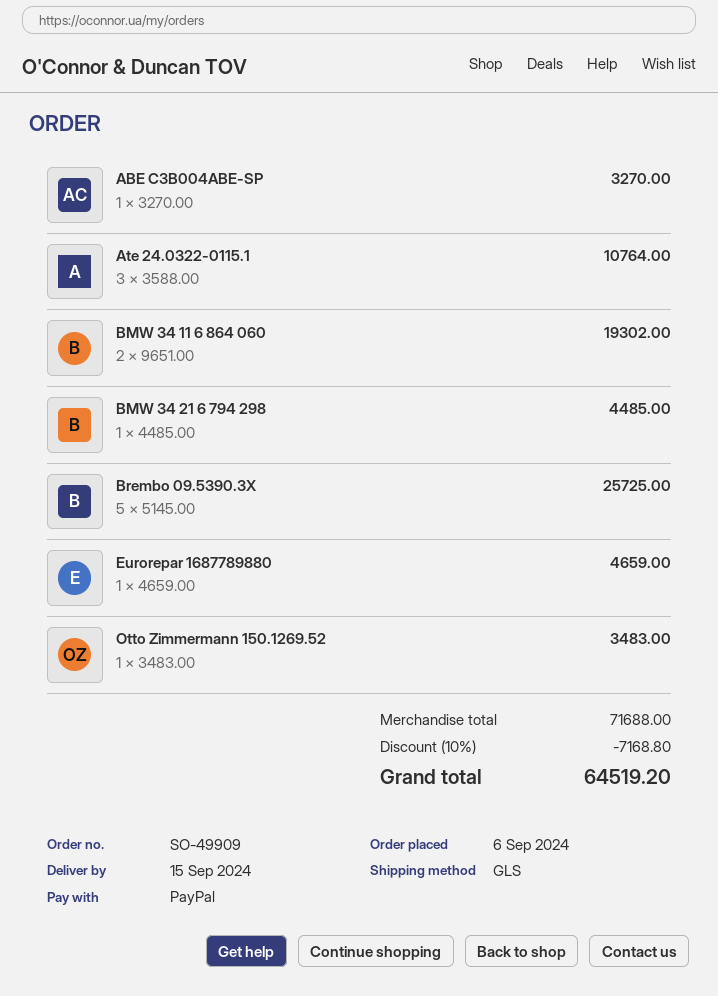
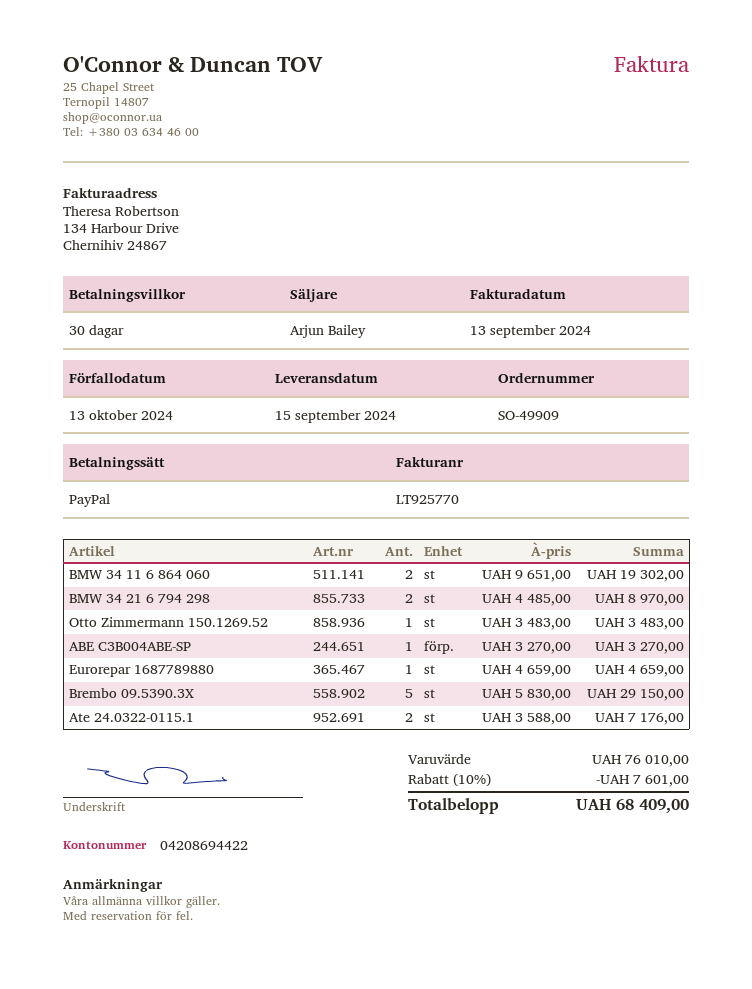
Ate 24.0322-0115.1: 3 x 3588.00 = 10764.00 -> 2 x 3588.00 = 7176.00
BMW 34 21 6 794 298: 1 x 4485.00 = 4485.00 -> 2 x 4485.00 = 8970.00
Brembo 09.5390.3X: 5 x 5145.00 = 25725.00 -> 5 x 5830.00 = 29150.00
subtotal: 71688.00 -> 76010.00
discount: 10% = 7168.80 -> 10% = 7601.00
total: 64519.20 -> 68409.00

